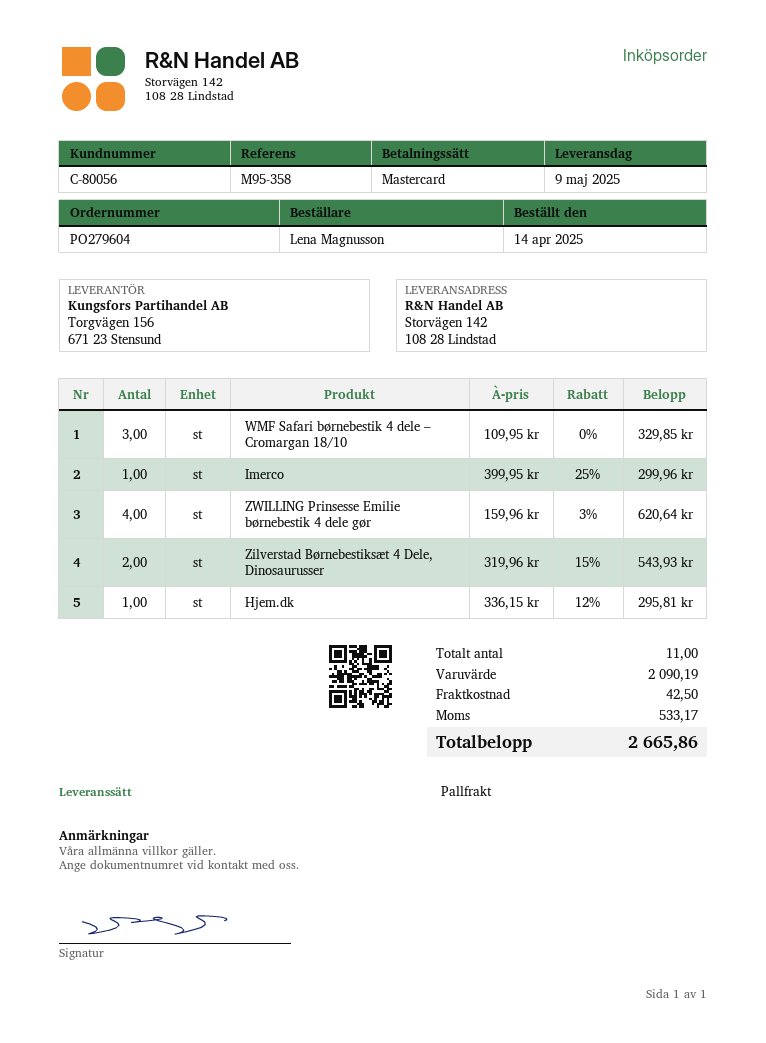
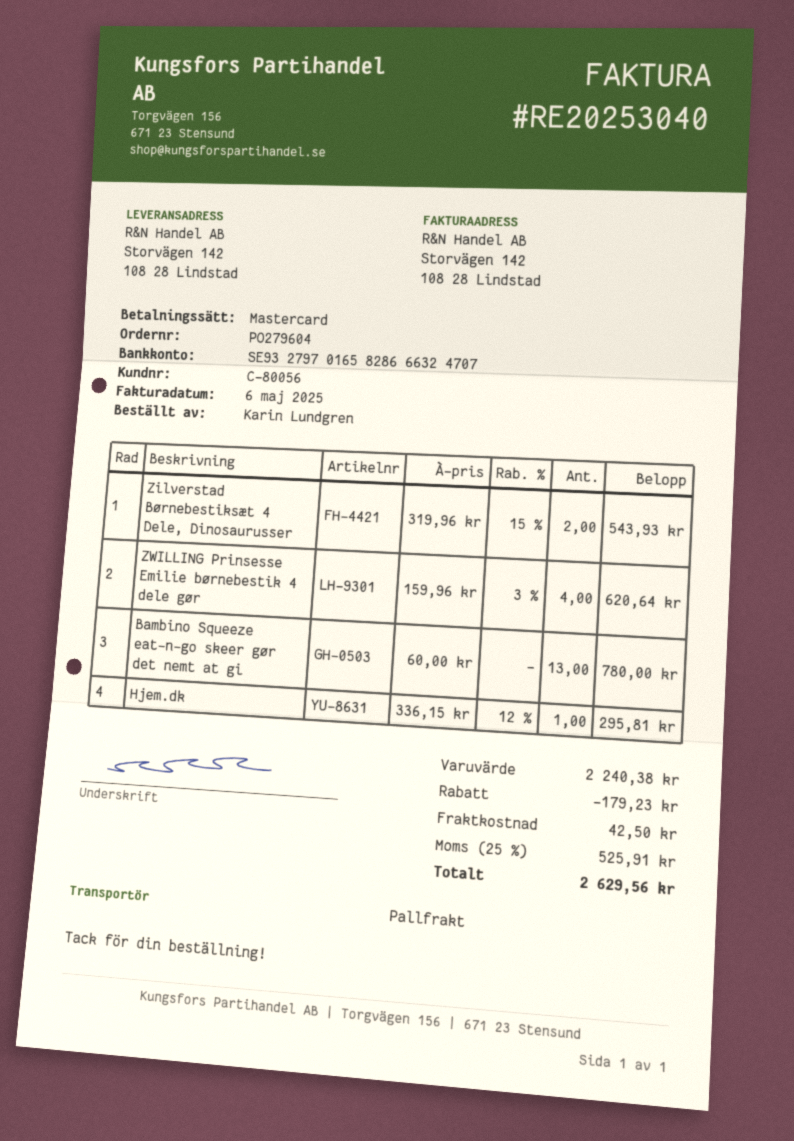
ordered by: Lena Magnusson -> Karin Lundgren
WMF Safari børnebestik 4 dele – Cromargan 18/10: 3 x 109.95 = 329.85 -> none
Imerco: 1 x 399.95 - 25% = 299.96 -> none
Bambino Squeeze eat-n-go skeer gør det nemt at gi: none -> 13 x 60.00 = 780.00
subtotal: 2090.19 -> 2240.38
discount: none -> 179.23
tax: 533.17 -> 525.91
total: 2665.86 -> 2629.56

